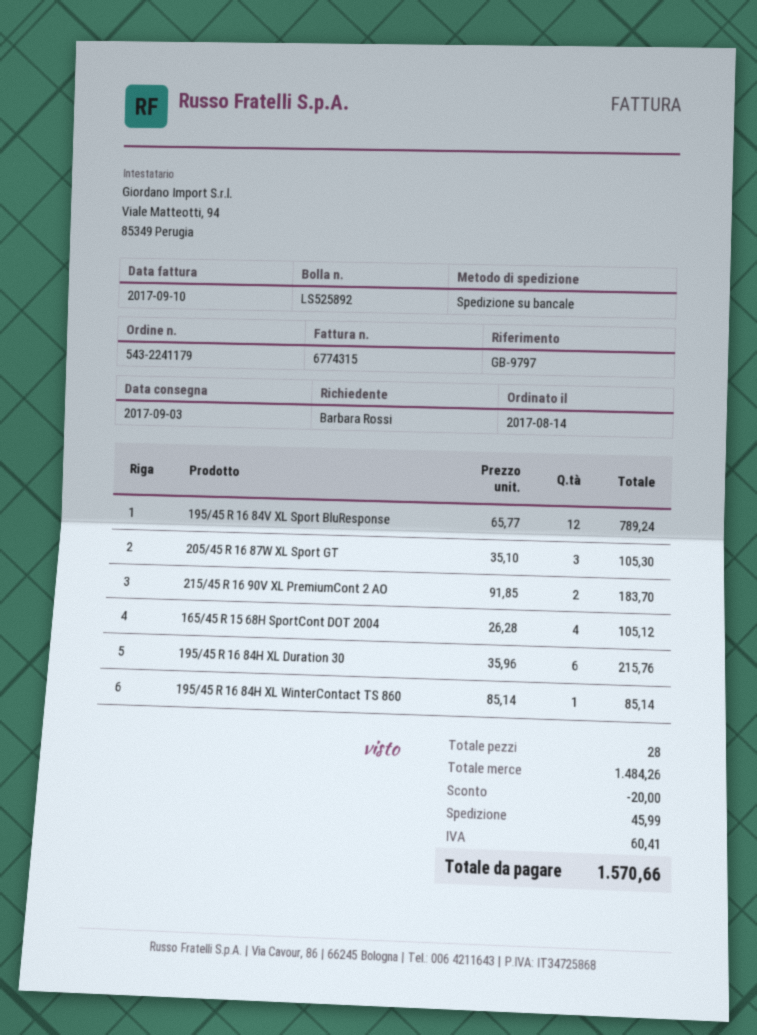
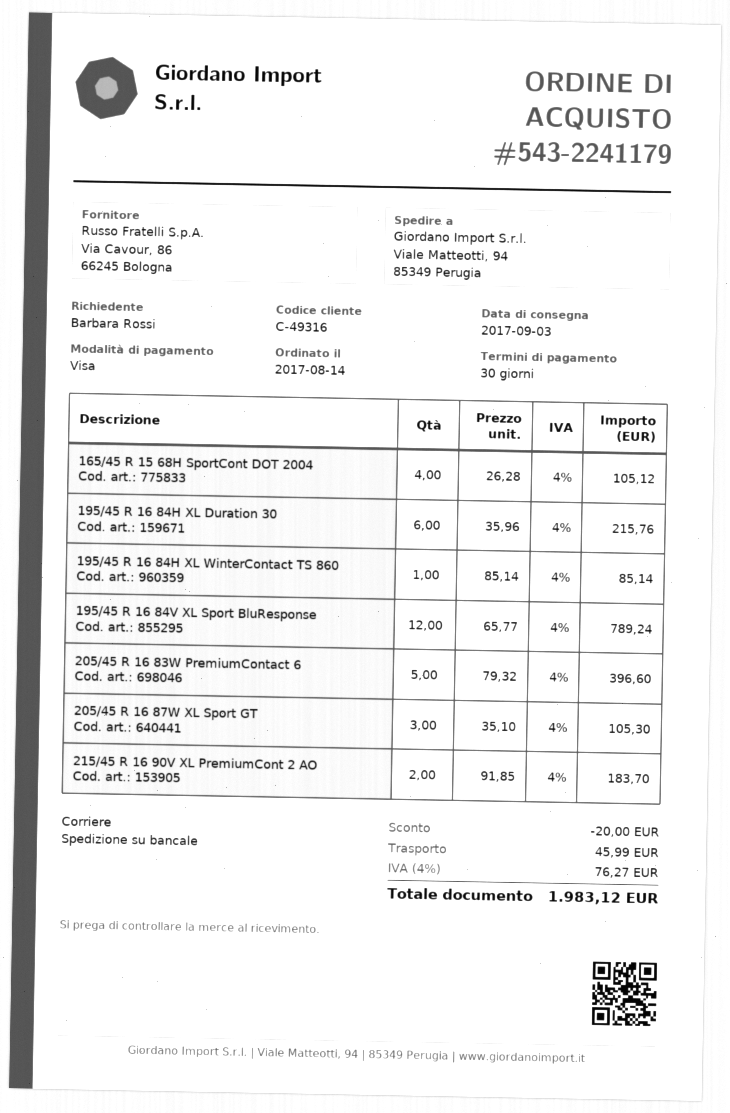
205/45 R 16 83W PremiumContact 6: none -> 5 x 79.32 = 396.60
tax: 60.41 -> 76.27
total: 1570.66 -> 1983.12

